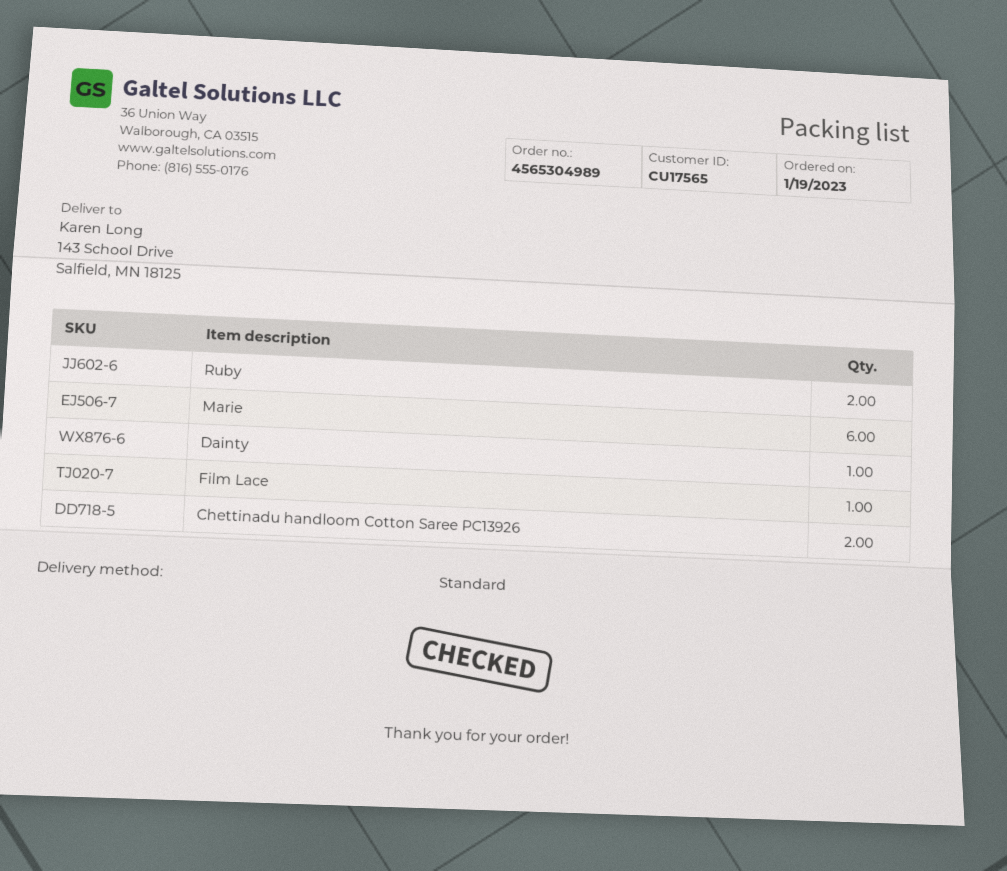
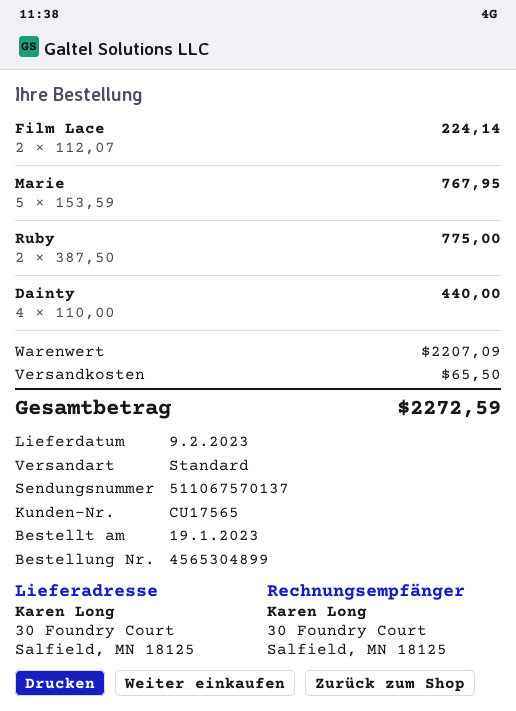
order number: 4565304989 -> 4565304899
ship to: 143 School Drive, Salfield, MN 18125 -> 30 Foundry Court, Salfield, MN 18125
Marie: 6 -> 5
Dainty: 1 -> 4
Film Lace: 1 -> 2
Chettinadu handloom Cotton Saree PC13926: 2 -> none

